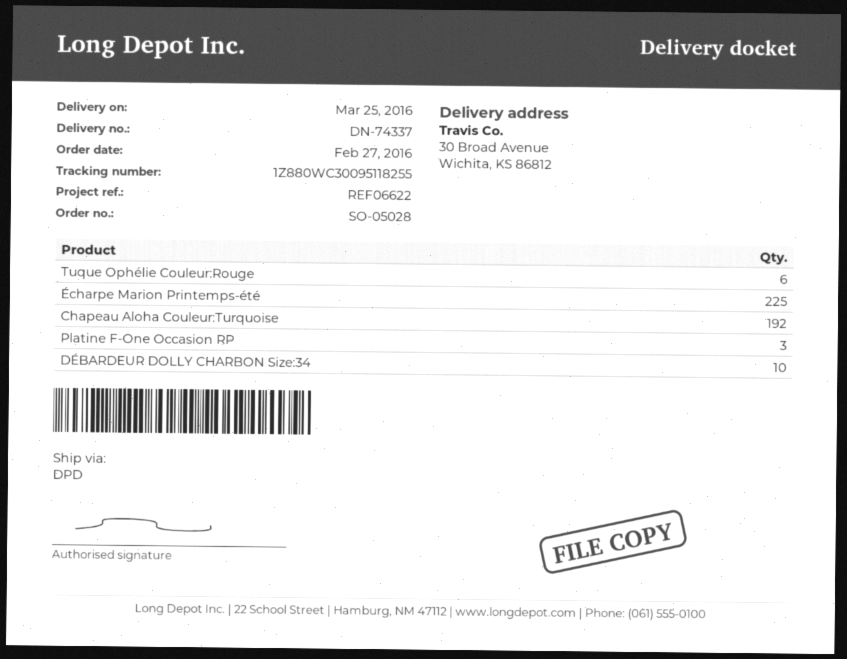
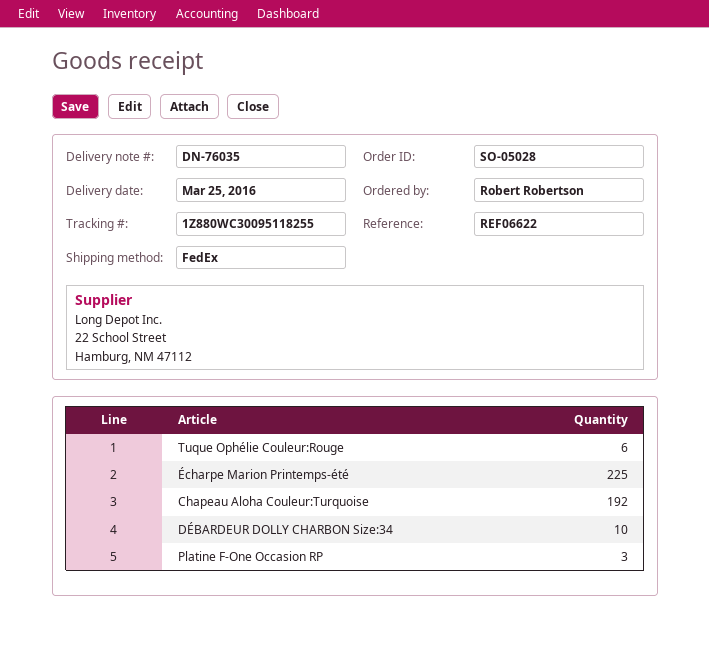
delivery note number: DN-74337 -> DN-76035
shipping method: DPD -> FedEx

